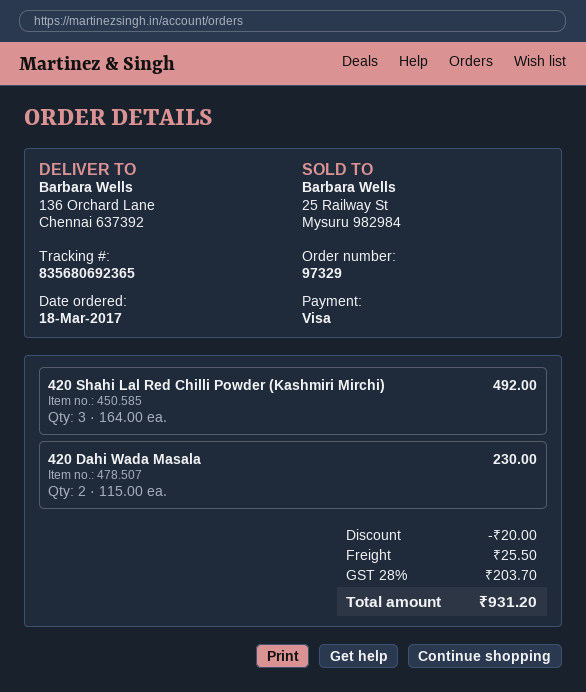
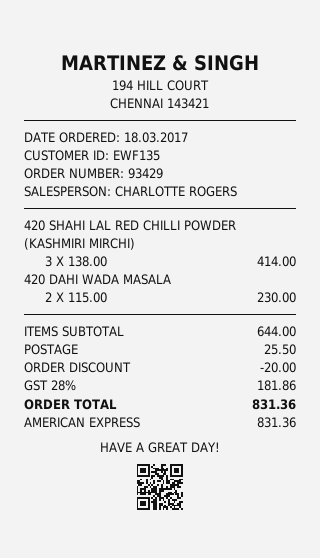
order number: 97329 -> 93429
payment method: Visa -> American Express
420 Shahi Lal Red Chilli Powder (Kashmiri Mirchi): 3 x 164.00 = 492.00 -> 3 x 138.00 = 414.00
tax: 28% = 203.70 -> 28% = 181.86
total: 931.20 -> 831.36

